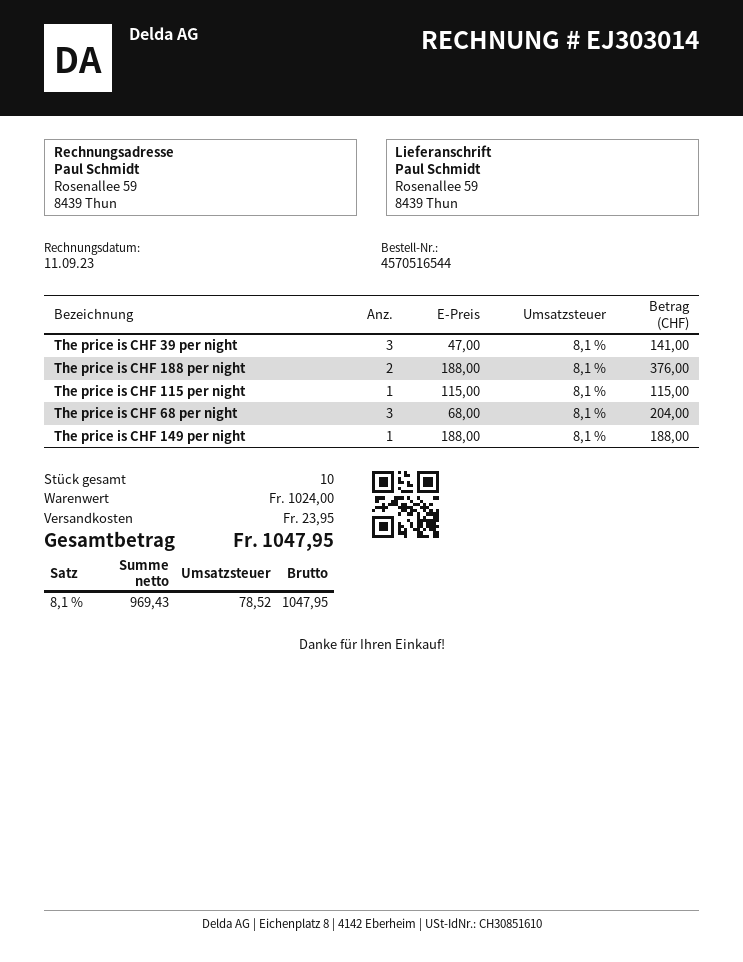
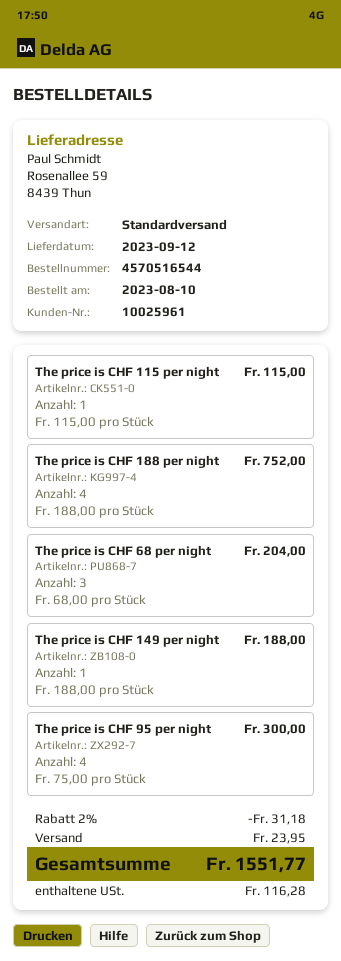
The price is CHF 39 per night: 3 x 47.00 = 141.00 -> none
The price is CHF 188 per night: 2 x 188.00 = 376.00 -> 4 x 188.00 = 752.00
The price is CHF 95 per night: none -> 4 x 75.00 = 300.00
discount: none -> 2% = 31.18
tax: 78.52 -> 116.28
total: 1047.95 -> 1551.77

